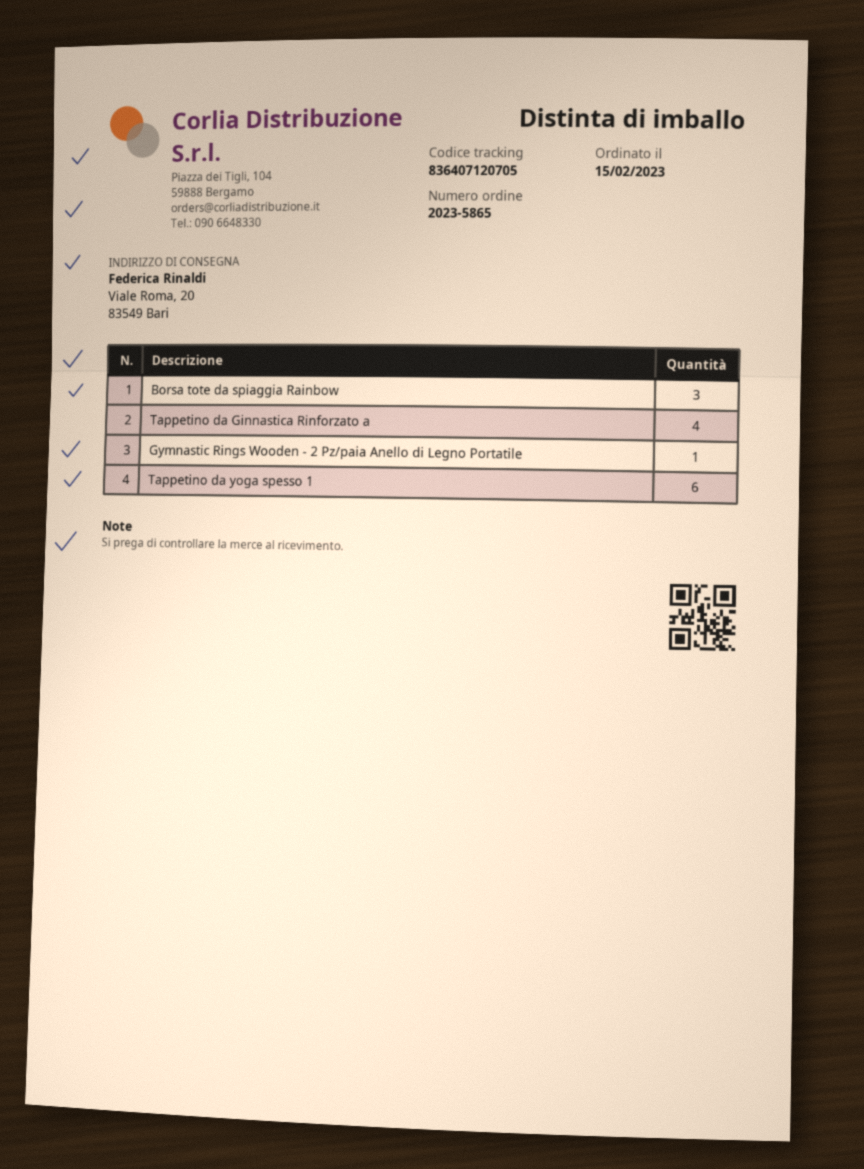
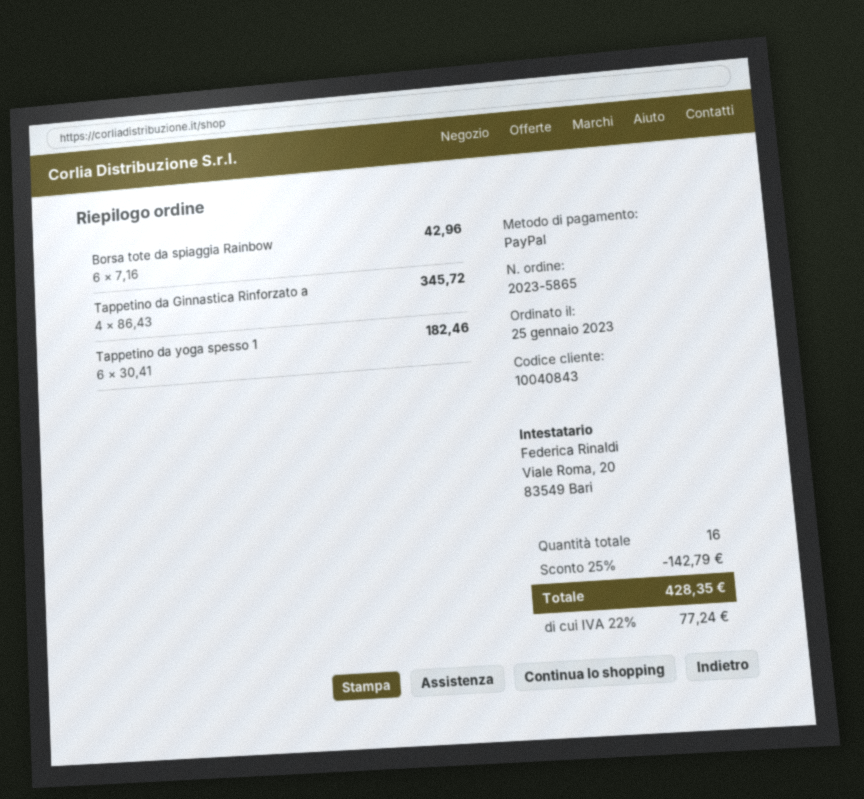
order date: 2023-02-15 -> 2023-01-25
Borsa tote da spiaggia Rainbow: 3 -> 6
Gymnastic Rings Wooden - 2 Pz/paia Anello di Legno Portatile: 1 -> none

